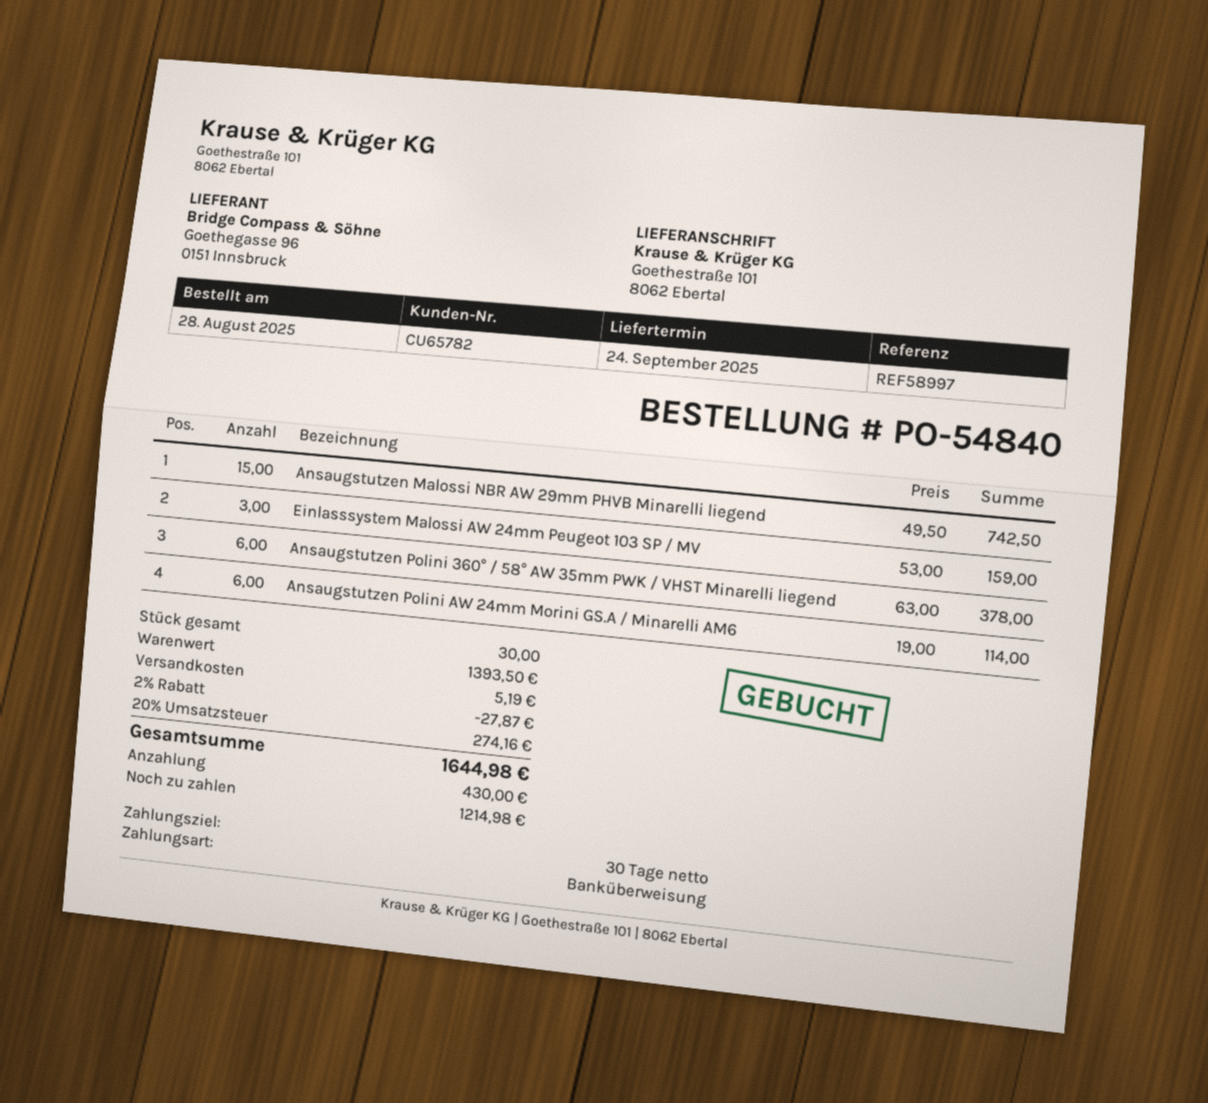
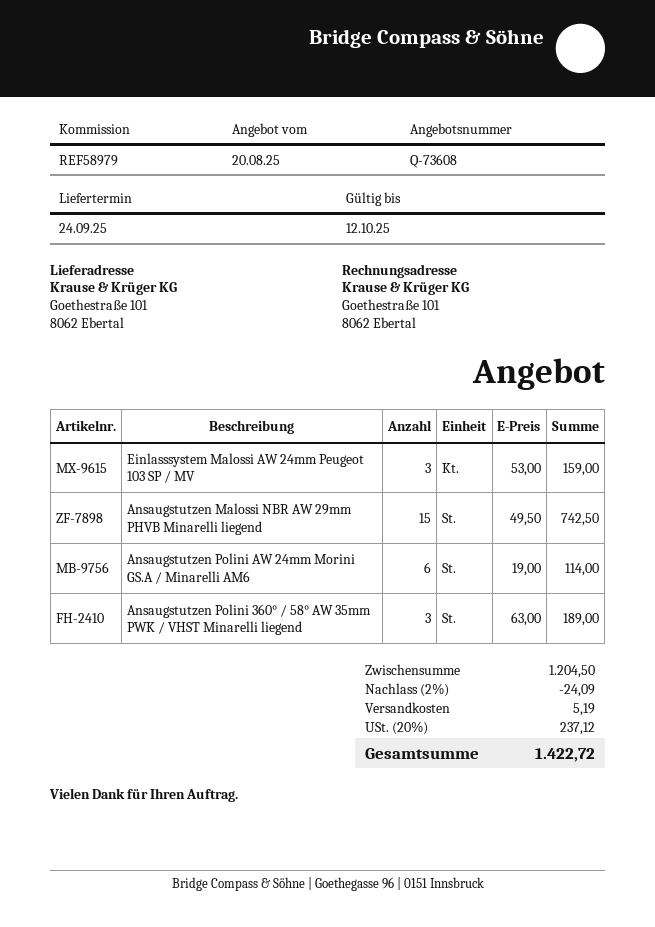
reference: REF58997 -> REF58979
Ansaugstutzen Polini 360° / 58° AW 35mm PWK / VHST Minarelli liegend: 6 x 63.00 = 378.00 -> 3 x 63.00 = 189.00
subtotal: 1393.50 -> 1204.50
discount: 2% = 27.87 -> 2% = 24.09
tax: 20% = 274.16 -> 20% = 237.12
total: 1644.98 -> 1422.72

